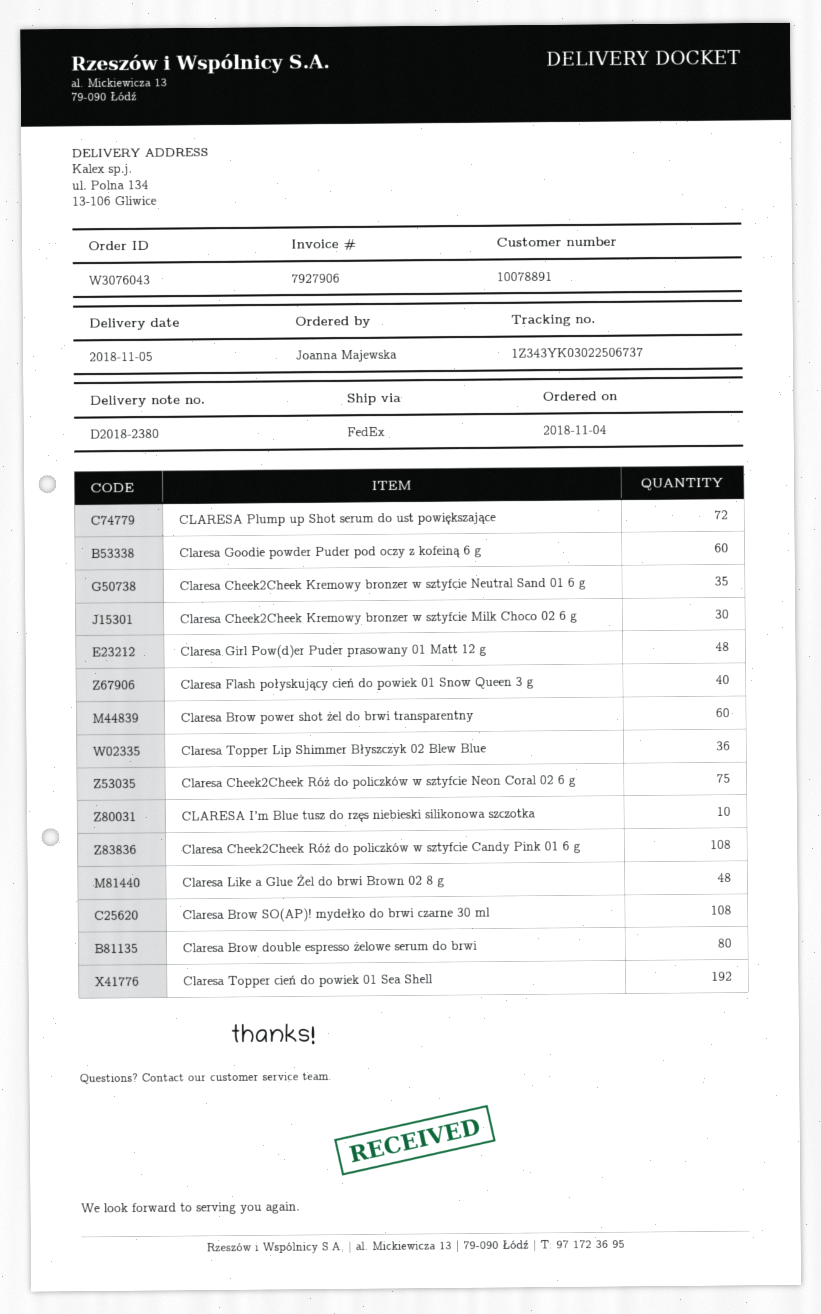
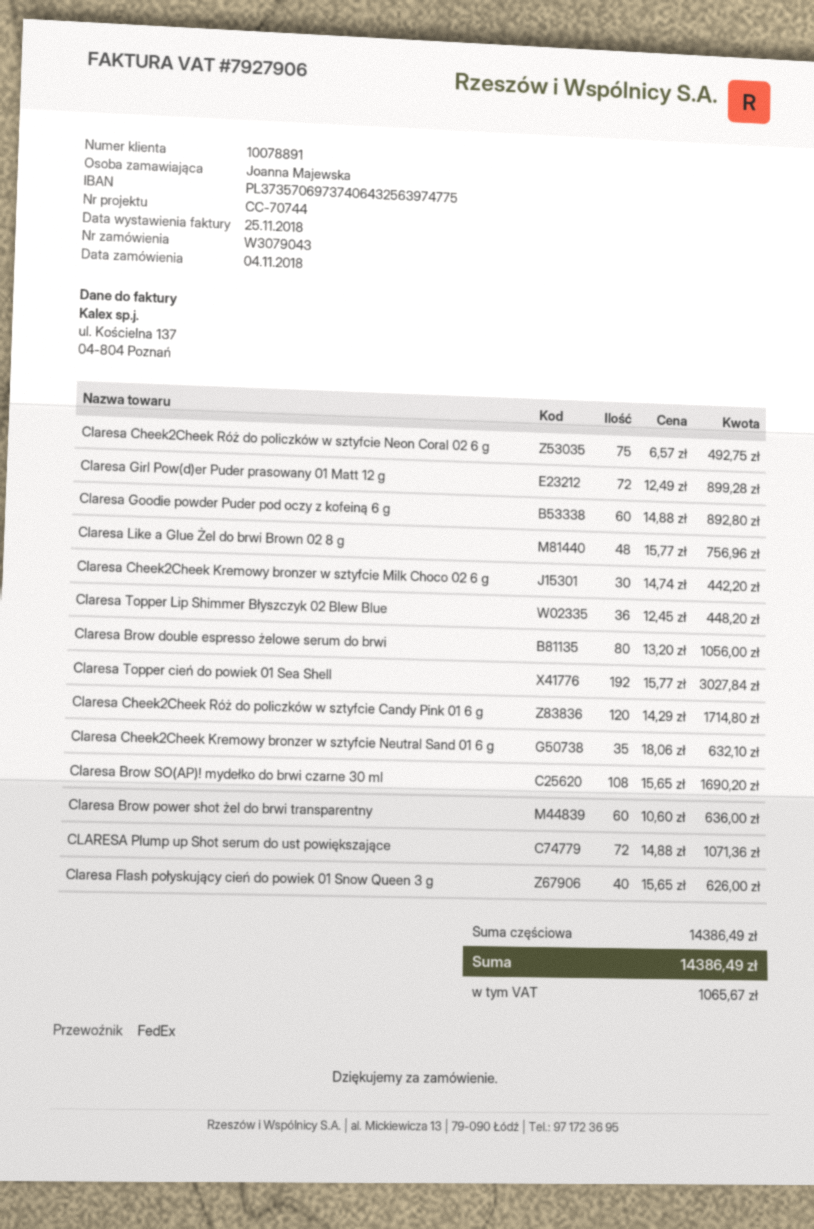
order number: W3076043 -> W3079043
Claresa Girl Pow(d)er Puder prasowany 01 Matt 12 g: 48 -> 72
CLARESA I’m Blue tusz do rzęs niebieski silikonowa szczotka: 10 -> none
Claresa Cheek2Cheek Róż do policzków w sztyfcie Candy Pink 01 6 g: 108 -> 120

